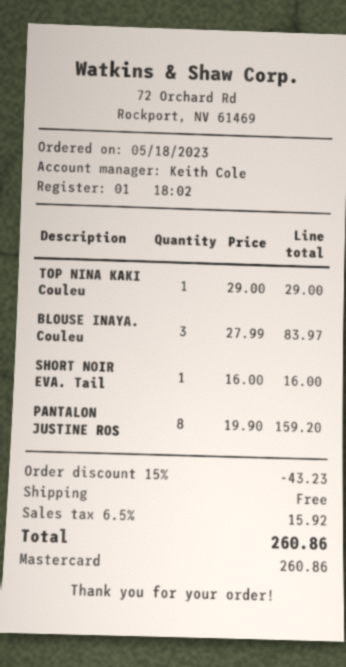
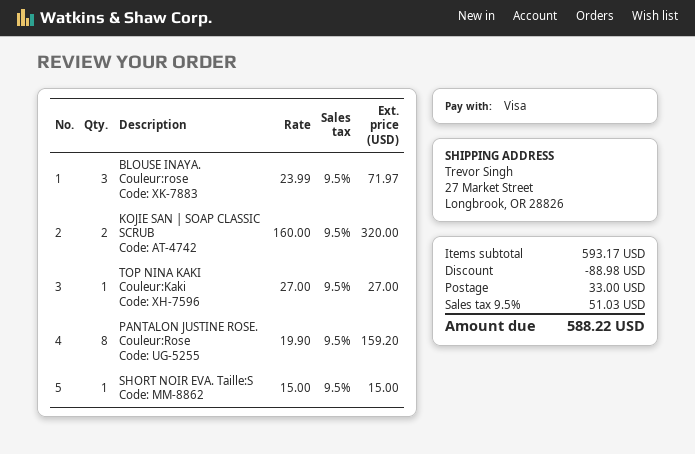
payment method: Mastercard -> Visa
TOP NINA KAKI Couleu: 1 x 29.00 = 29.00 -> 1 x 27.00 = 27.00
BLOUSE INAYA. Couleu: 3 x 27.99 = 83.97 -> 3 x 23.99 = 71.97
SHORT NOIR EVA. Tail: 1 x 16.00 = 16.00 -> 1 x 15.00 = 15.00
KOJIE SAN | SOAP CLASSIC SCRUB: none -> 2 x 160.00 = 320.00
discount: 43.23 -> 88.98
shipping: 0.00 -> 33.00
tax: 6.5% = 15.92 -> 9.5% = 51.03
total: 260.86 -> 588.22

